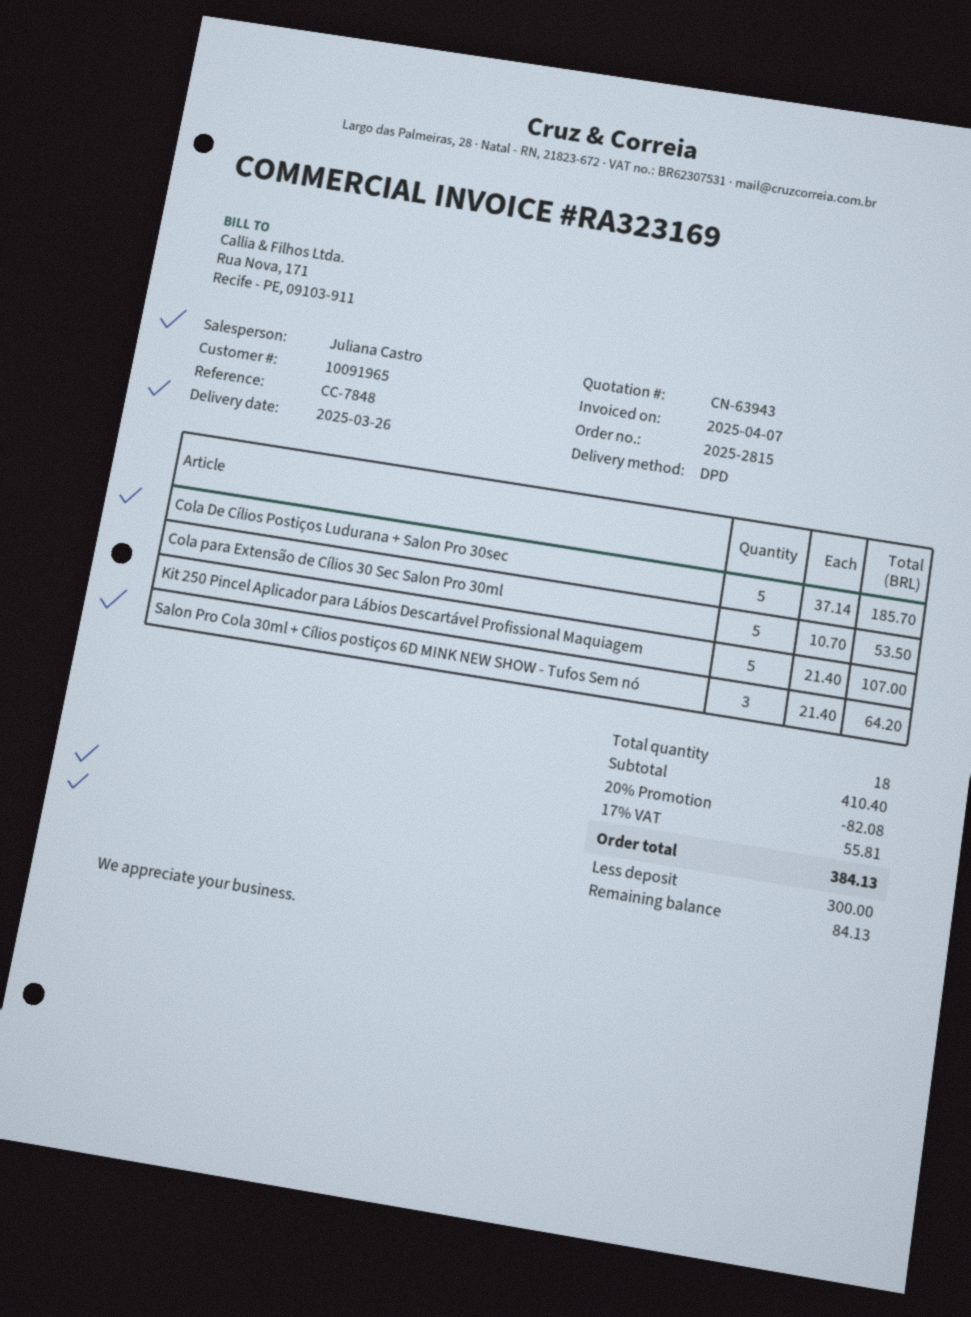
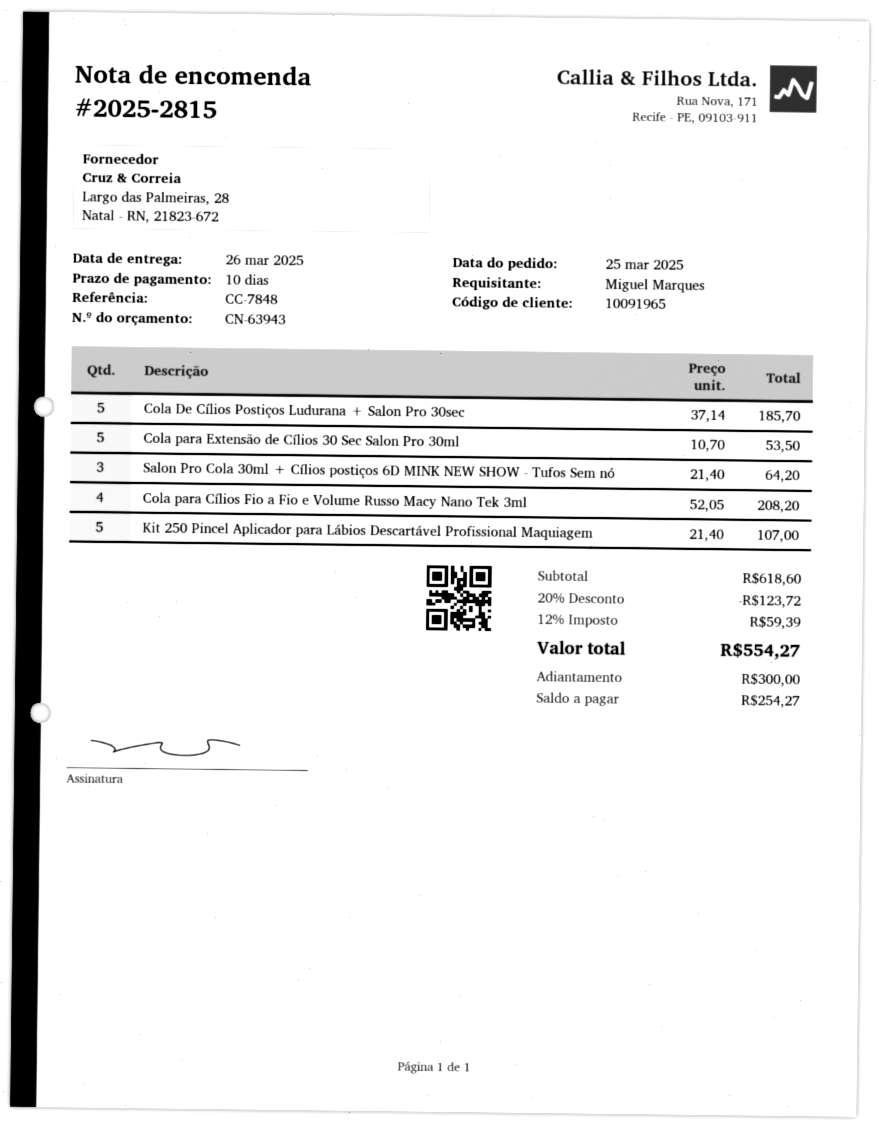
Cola para Cílios Fio a Fio e Volume Russo Macy Nano Tek 3ml: none -> 4 x 52.05 = 208.20
subtotal: 410.40 -> 618.60
discount: 20% = 82.08 -> 20% = 123.72
tax: 17% = 55.81 -> 12% = 59.39
total: 384.13 -> 554.27
balance: 84.13 -> 254.27

